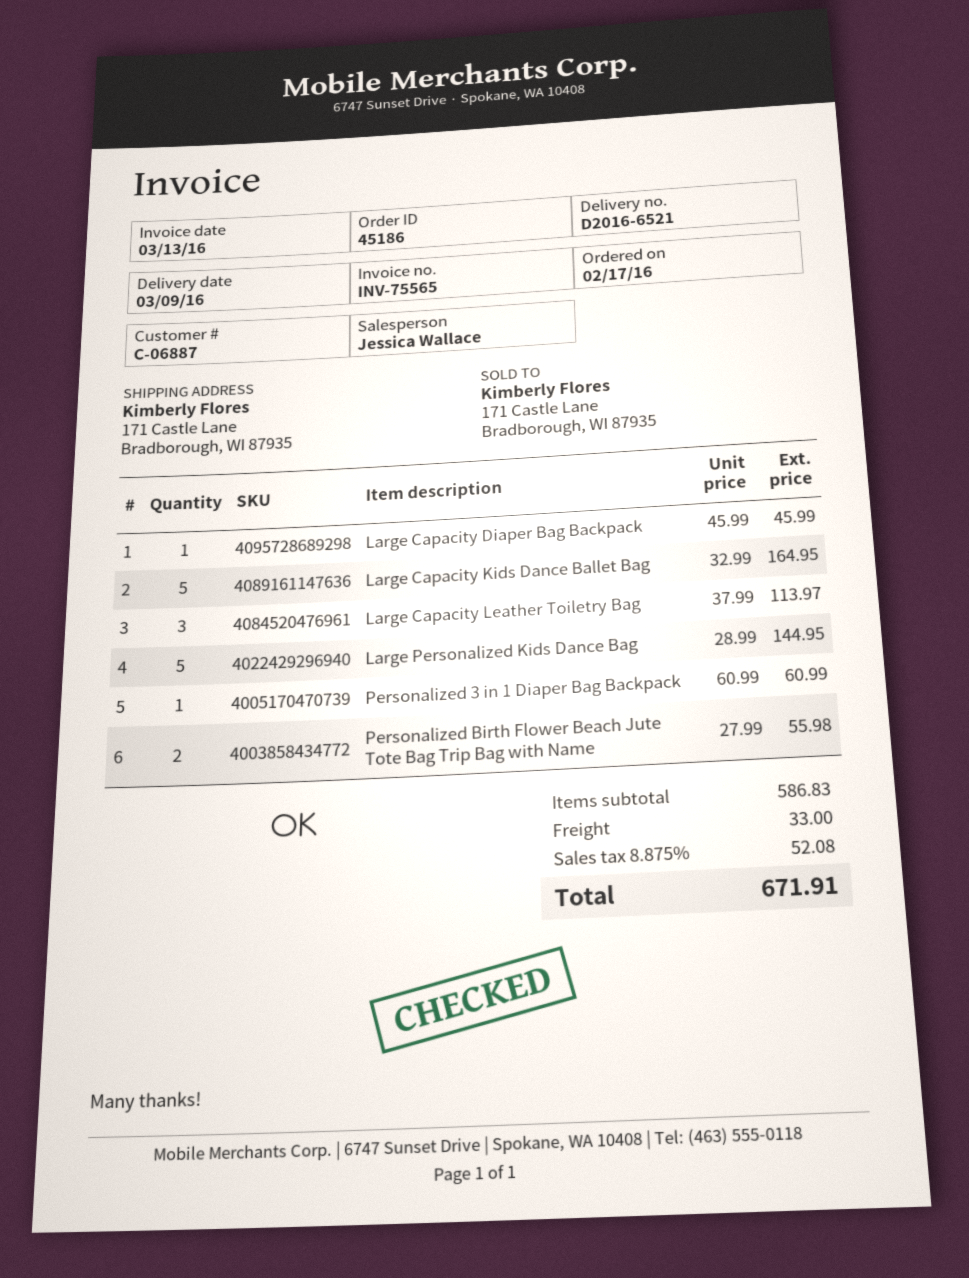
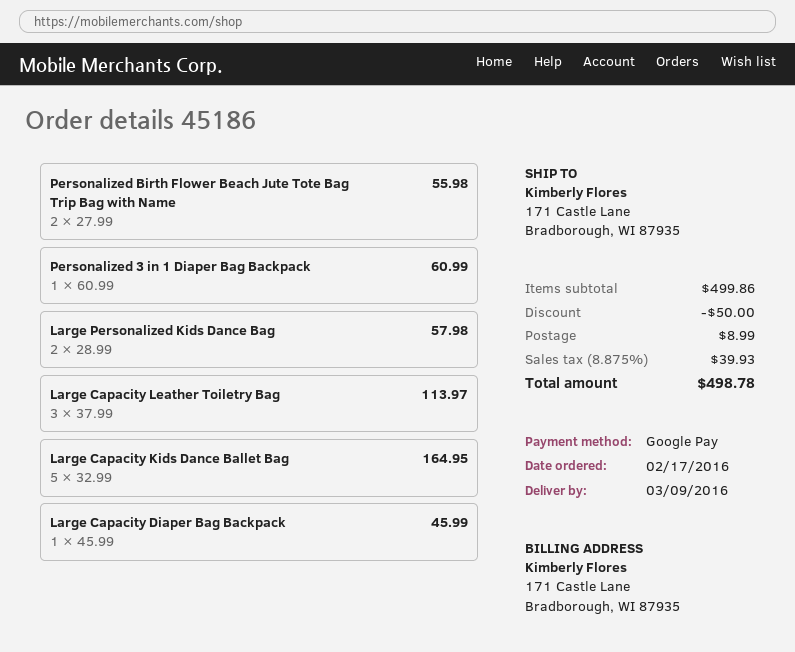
Large Personalized Kids Dance Bag: 5 x 28.99 = 144.95 -> 2 x 28.99 = 57.98
subtotal: 586.83 -> 499.86
discount: none -> 50.00
shipping: 33.00 -> 8.99
tax: 8.875% = 52.08 -> 8.875% = 39.93
total: 671.91 -> 498.78

